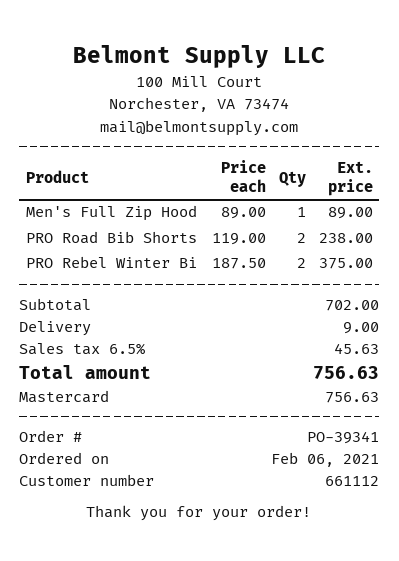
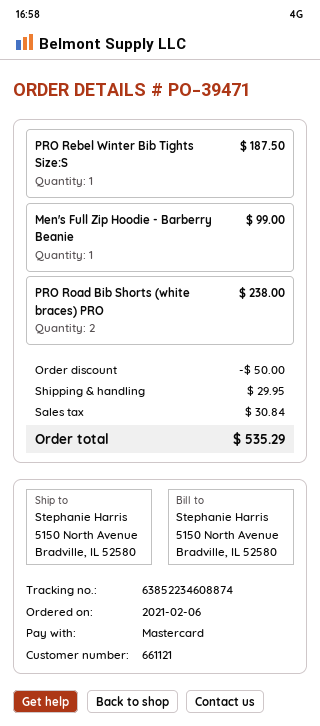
order number: PO-39341 -> PO-39471
customer number: 661112 -> 661121
Men's Full Zip Hood: 1 for 89.00 -> 1 for 99.00
PRO Rebel Winter Bi: 2 for 375.00 -> 1 for 187.50
discount: none -> 50.00
shipping: 9.00 -> 29.95
tax: 45.63 -> 30.84
total: 756.63 -> 535.29

